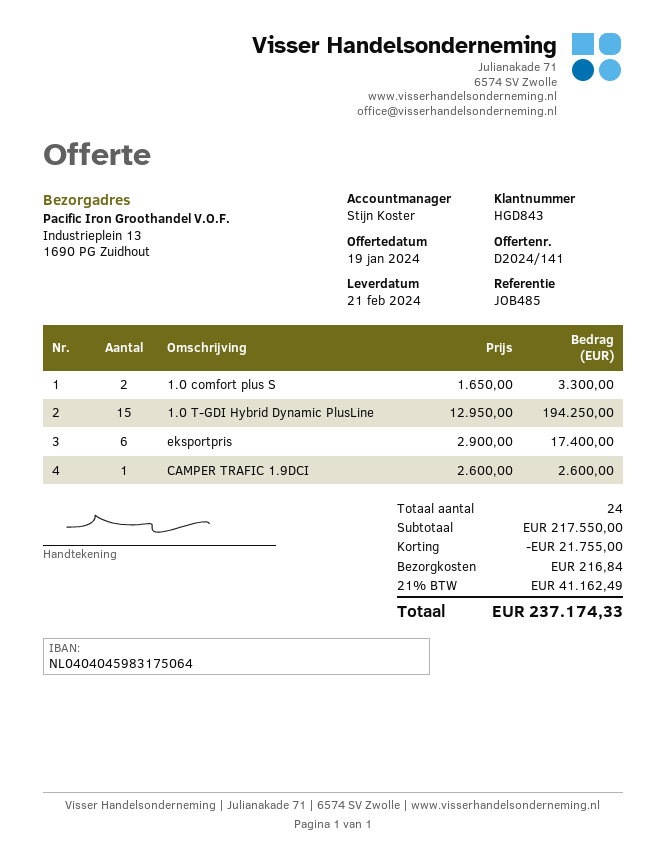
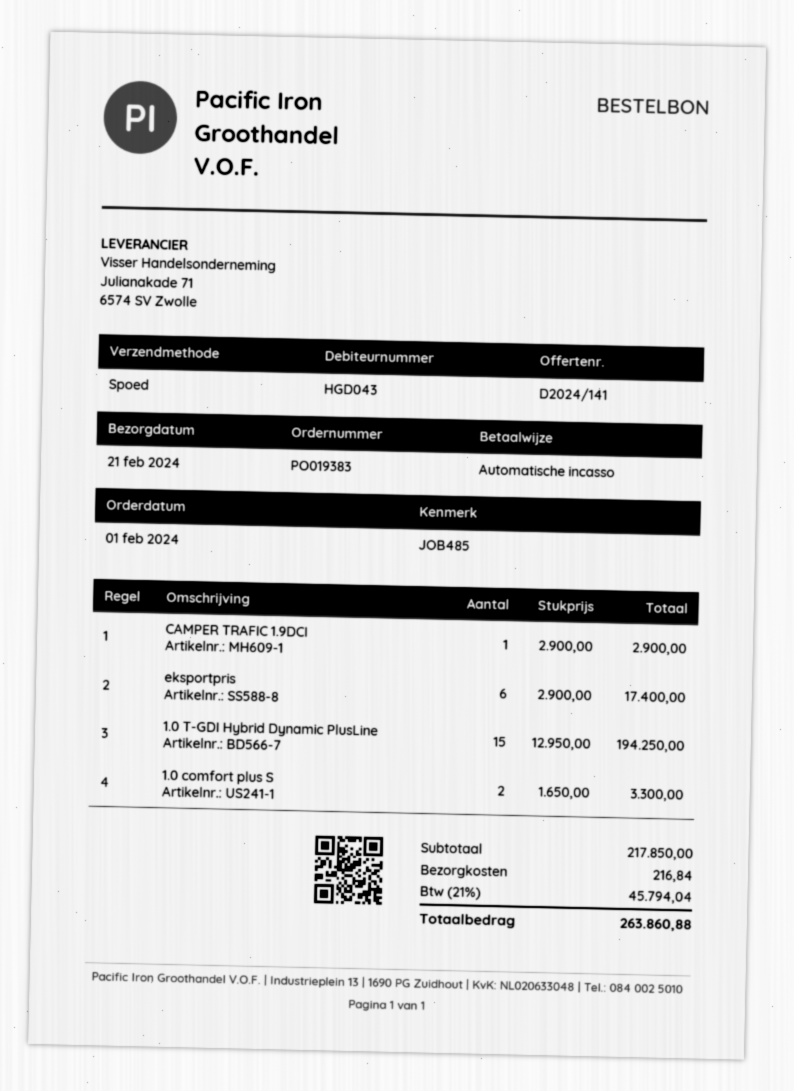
customer number: HGD843 -> HGD043
CAMPER TRAFIC 1.9DCI: 1 x 2600.00 = 2600.00 -> 1 x 2900.00 = 2900.00
subtotal: 217550.00 -> 217850.00
discount: 21755.00 -> none
tax: 21% = 41162.49 -> 21% = 45794.04
total: 237174.33 -> 263860.88

